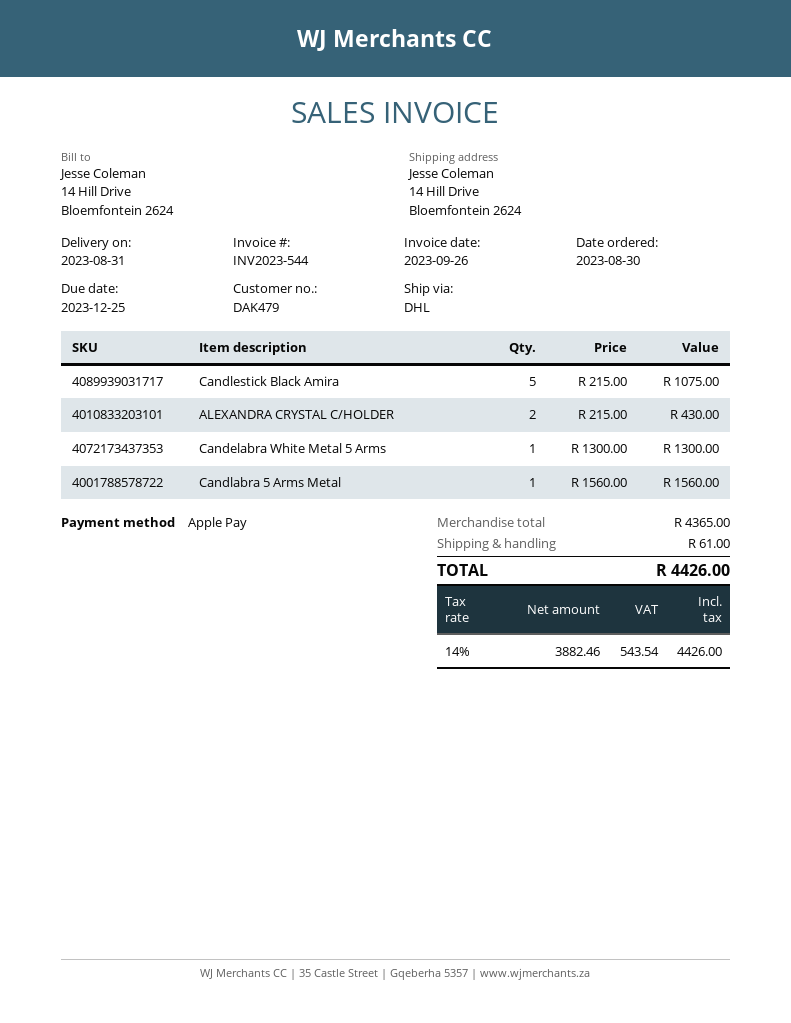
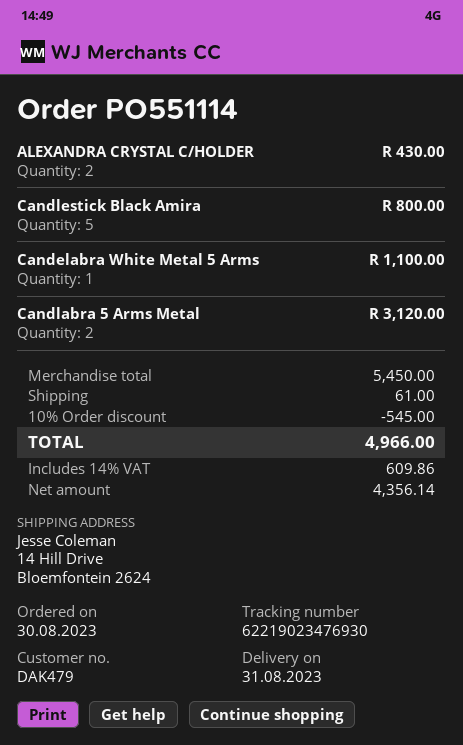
Candlestick Black Amira: 5 for 1075.00 -> 5 for 800.00
Candelabra White Metal 5 Arms: 1 for 1300.00 -> 1 for 1100.00
Candlabra 5 Arms Metal: 1 for 1560.00 -> 2 for 3120.00
subtotal: 4365.00 -> 5450.00
discount: none -> 10% = 545.00
net: 3882.46 -> 4356.14
tax: 14% = 543.54 -> 14% = 609.86
total: 4426.00 -> 4966.00

